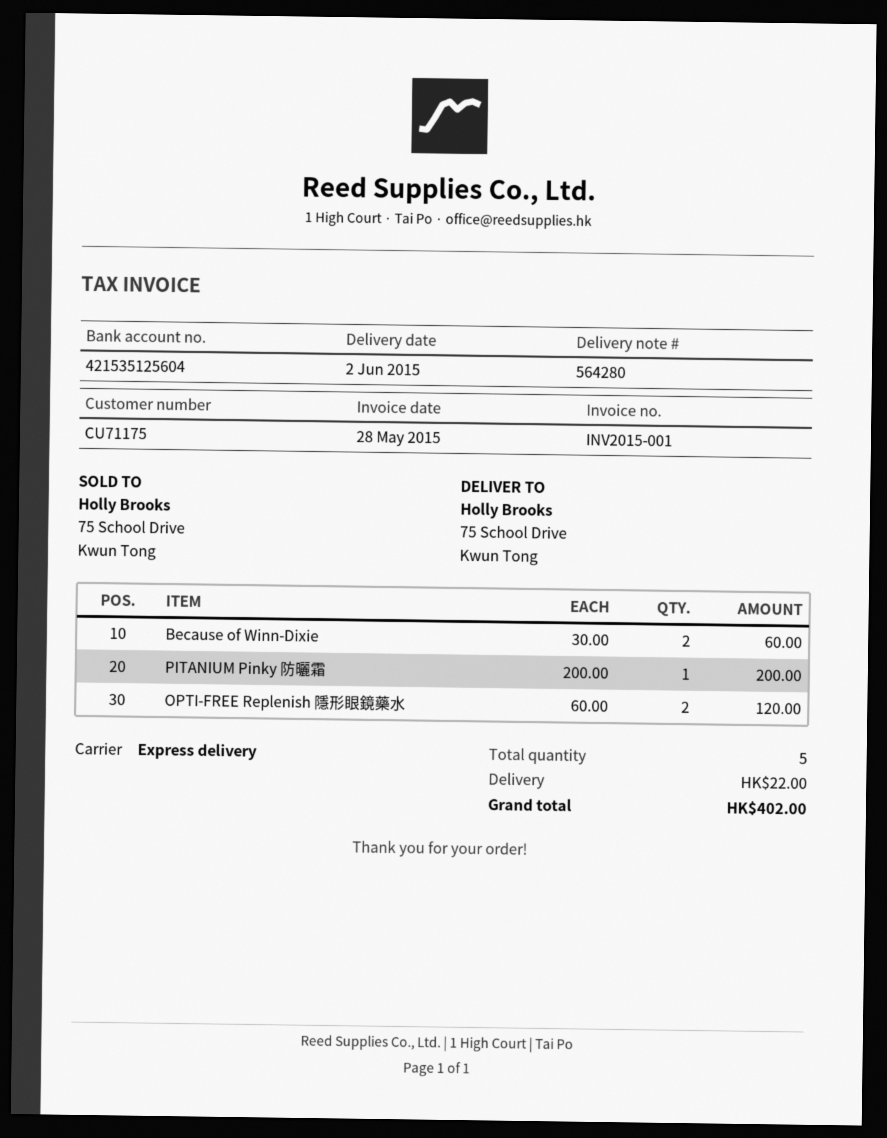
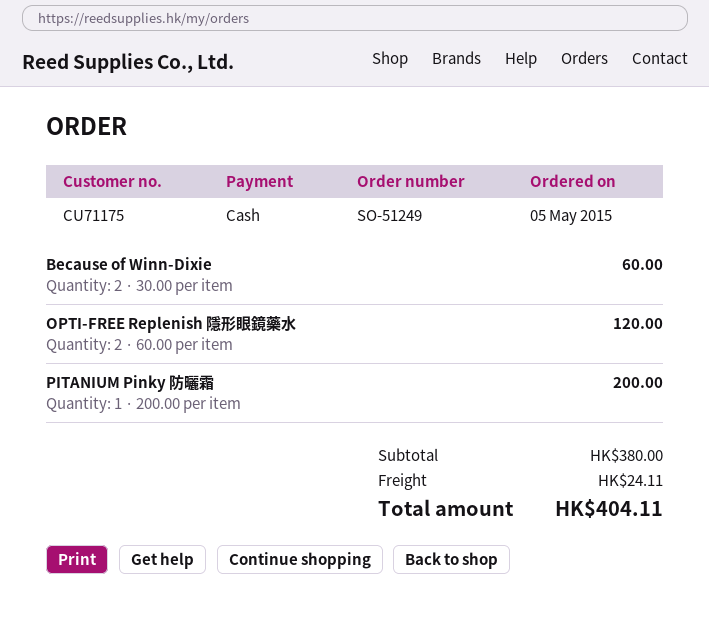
shipping: 22.00 -> 24.11
total: 402.00 -> 404.11

